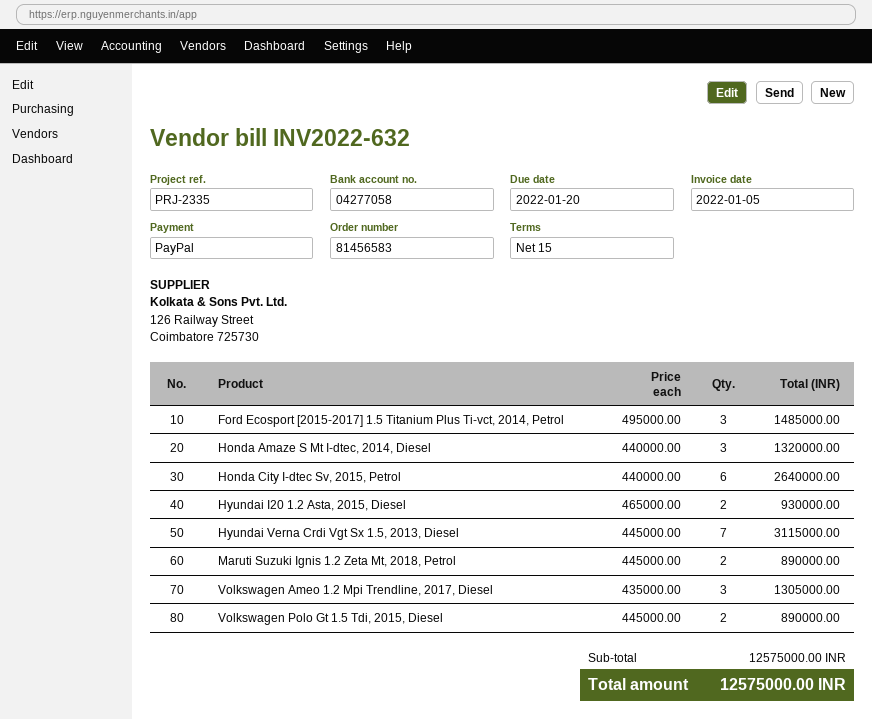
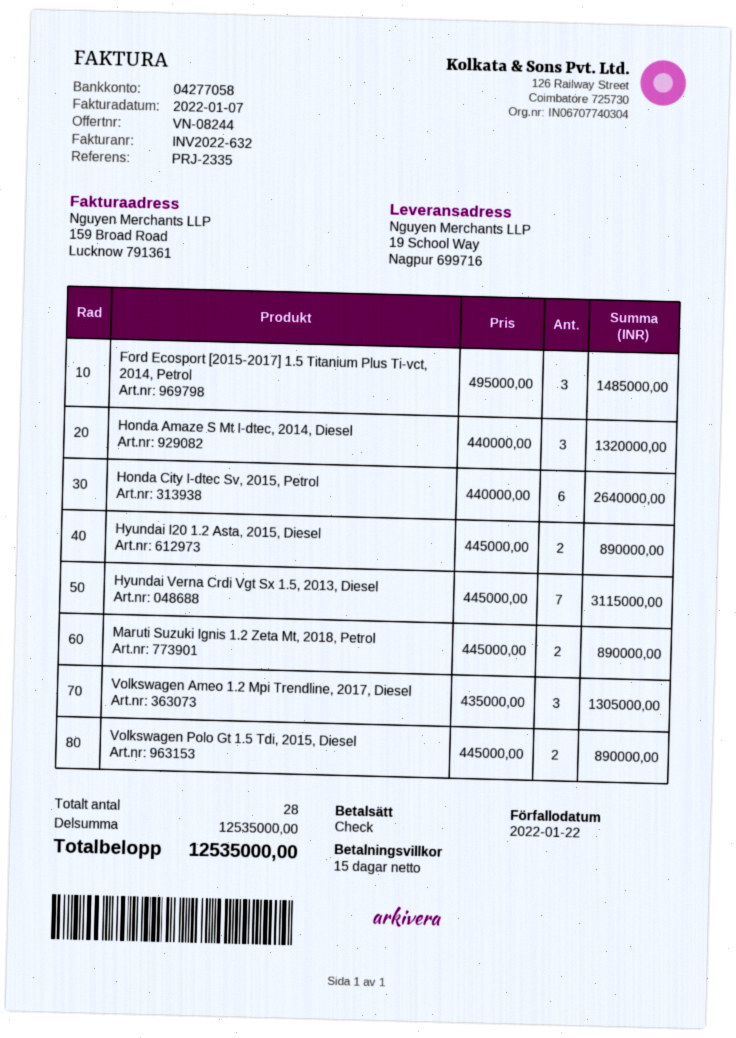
invoice date: 2022-01-05 -> 2022-01-07
due date: 2022-01-20 -> 2022-01-22
payment method: PayPal -> cheque
Hyundai I20 1.2 Asta, 2015, Diesel: 2 x 465000.00 = 930000.00 -> 2 x 445000.00 = 890000.00
subtotal: 12575000.00 -> 12535000.00
total: 12575000.00 -> 12535000.00

